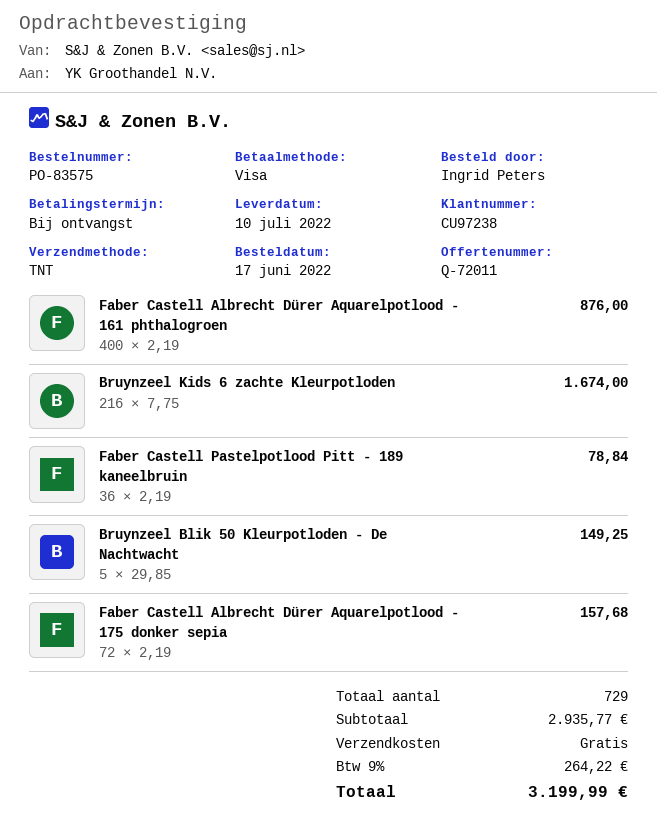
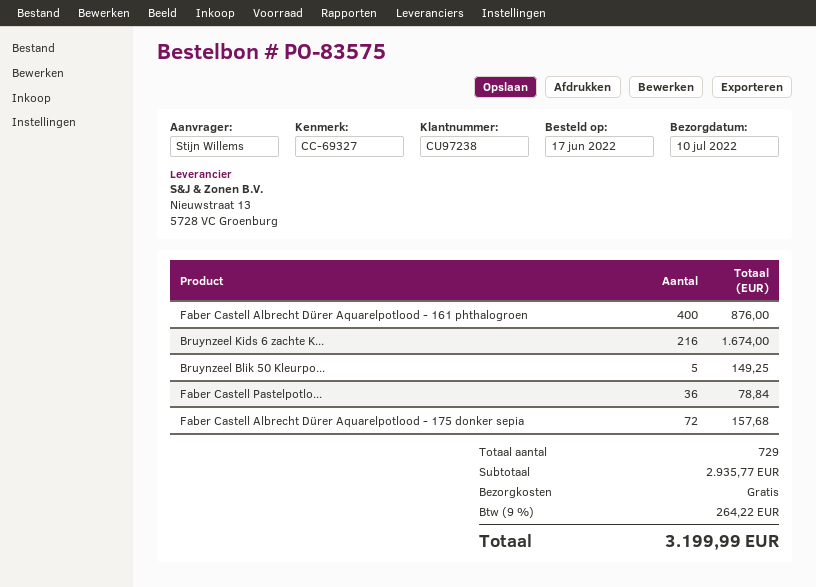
ordered by: Ingrid Peters -> Stijn Willems

